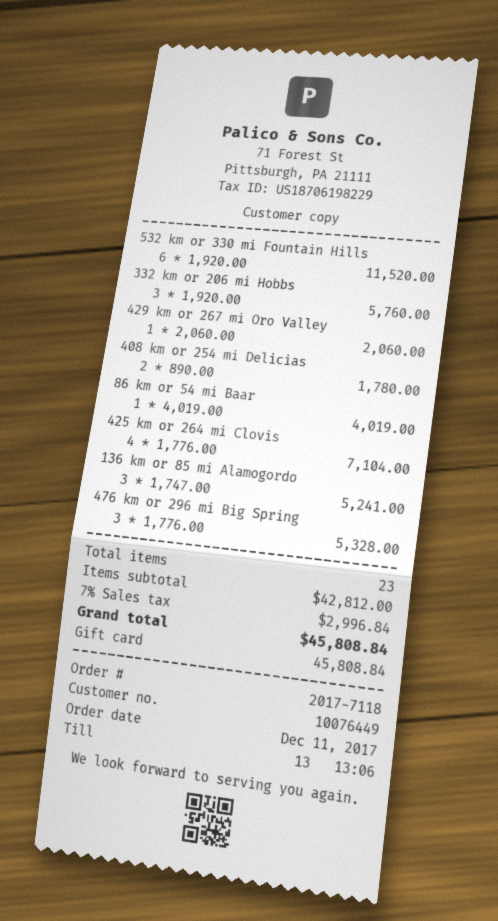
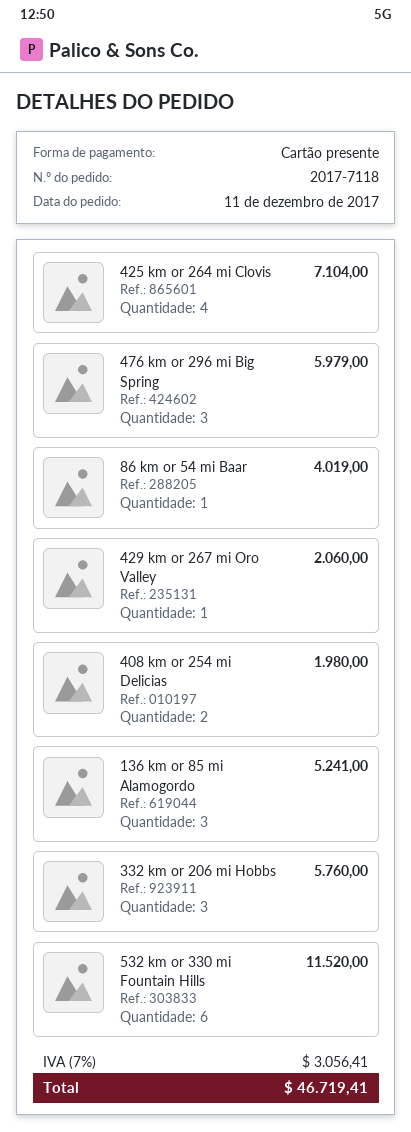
408 km or 254 mi Delicias: 2 for 1780.00 -> 2 for 1980.00
476 km or 296 mi Big Spring: 3 for 5328.00 -> 3 for 5979.00
tax: 7% = 2996.84 -> 7% = 3056.41
total: 45808.84 -> 46719.41

